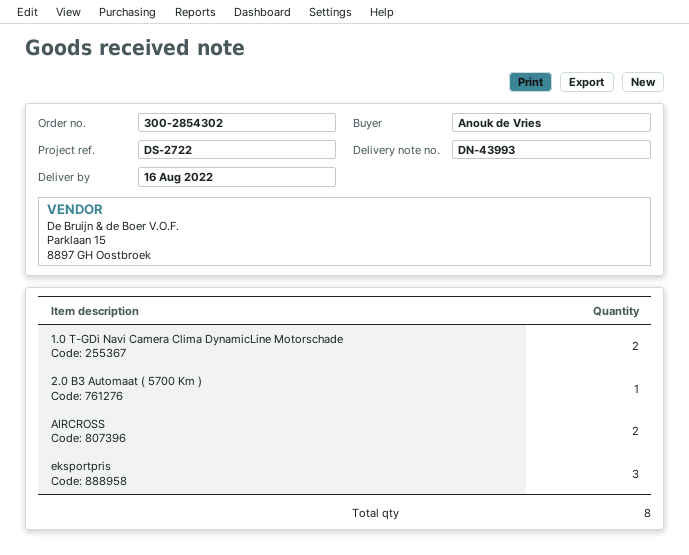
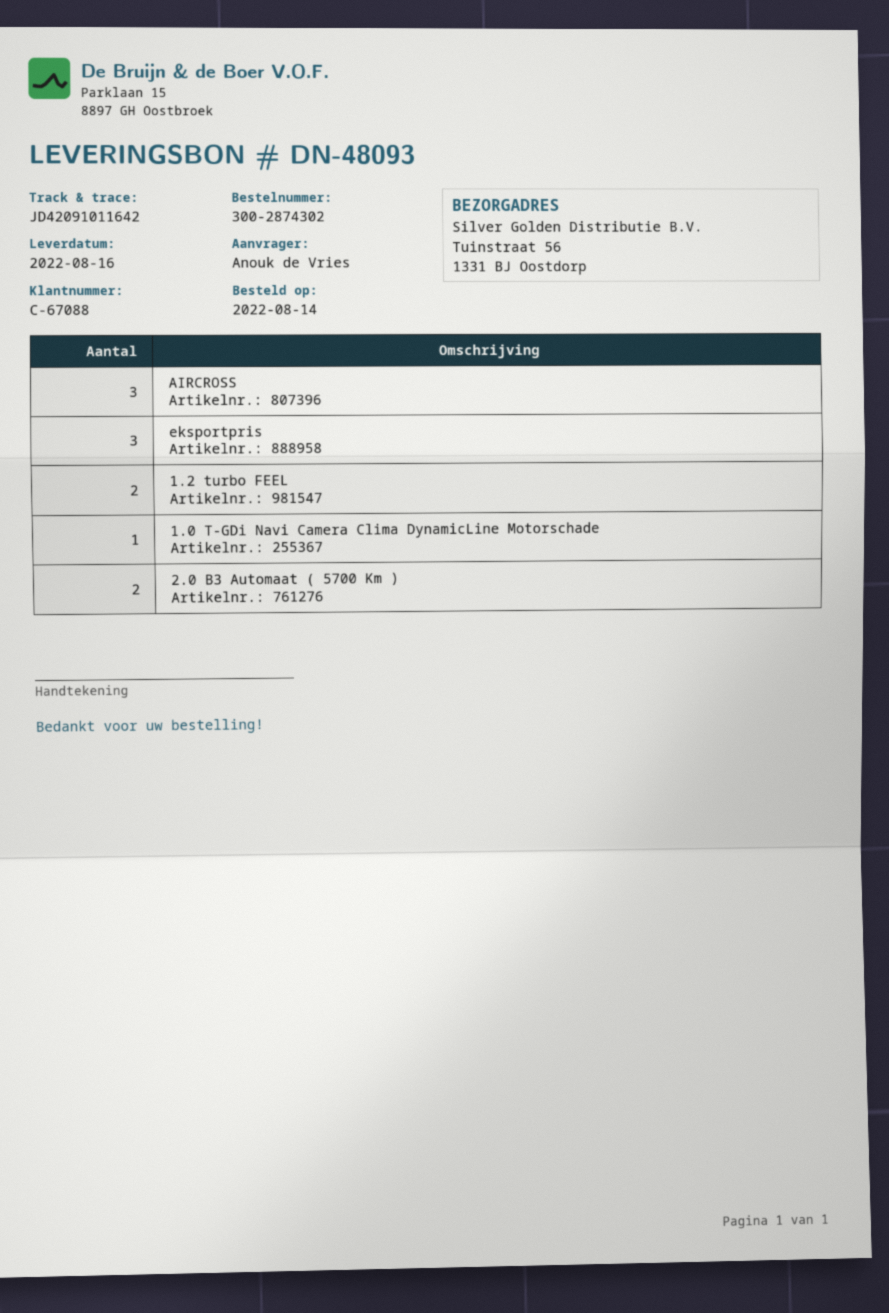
order number: 300-2854302 -> 300-2874302
delivery note number: DN-43993 -> DN-48093
1.0 T-GDi Navi Camera Clima DynamicLine Motorschade: 2 -> 1
2.0 B3 Automaat ( 5700 Km ): 1 -> 2
AIRCROSS: 2 -> 3
1.2 turbo FEEL: none -> 2

